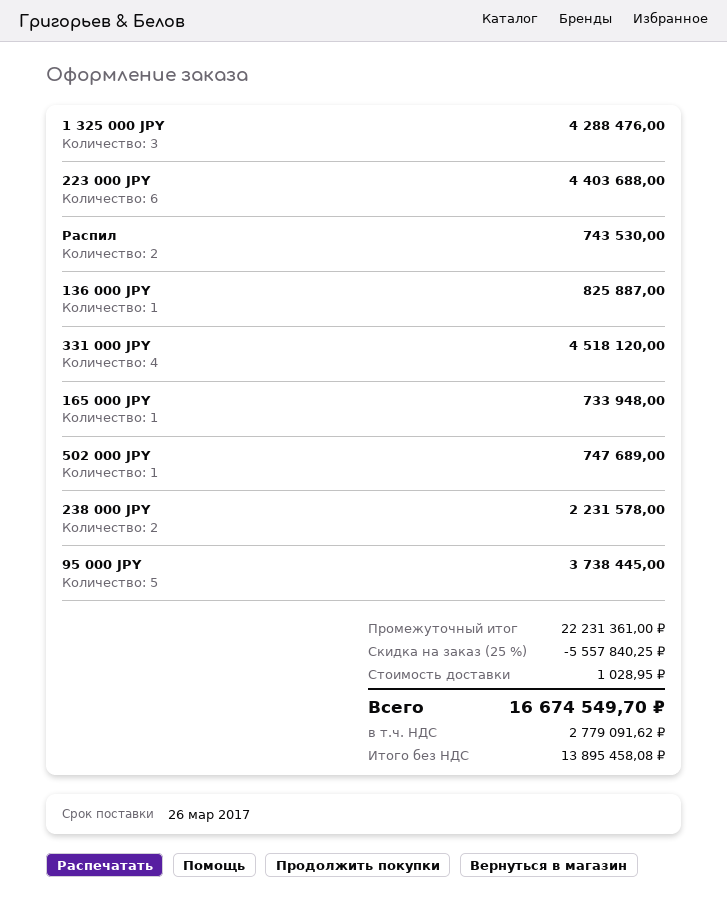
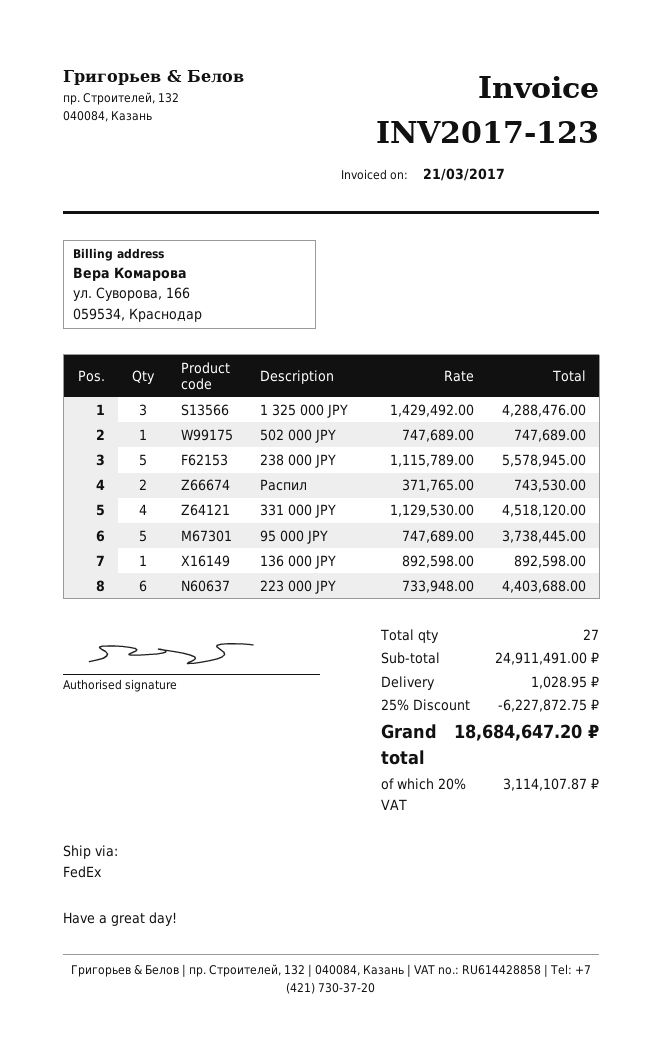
136 000 JPY: 1 for 825887.00 -> 1 for 892598.00
165 000 JPY: 1 for 733948.00 -> none
238 000 JPY: 2 for 2231578.00 -> 5 for 5578945.00
subtotal: 22231361.00 -> 24911491.00
discount: 25% = 5557840.25 -> 25% = 6227872.75
tax: 2779091.62 -> 3114107.87
total: 16674549.70 -> 18684647.20

